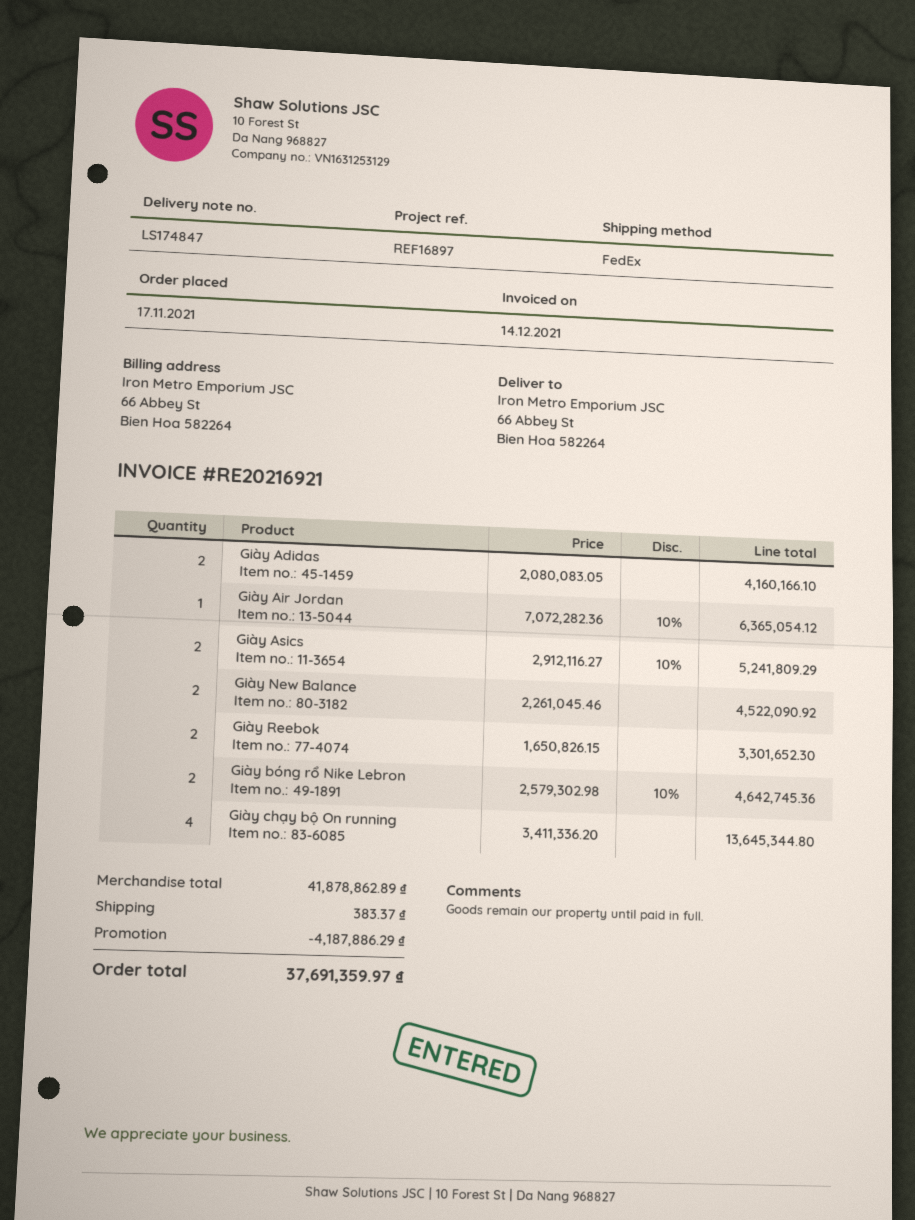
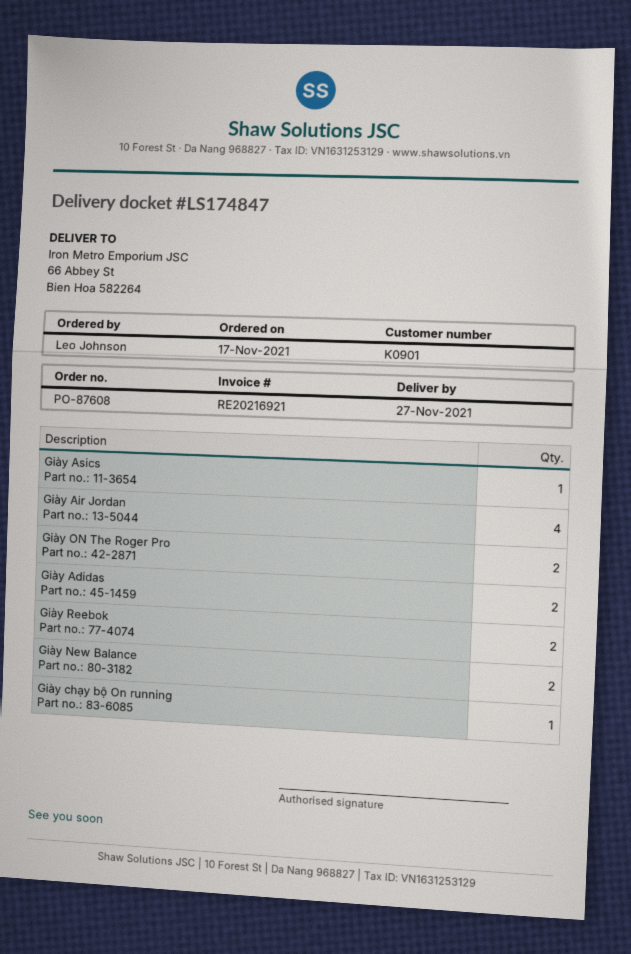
Giày Air Jordan: 1 -> 4
Giày Asics: 2 -> 1
Giày bóng rổ Nike Lebron: 2 -> none
Giày chạy bộ On running: 4 -> 1
Giày ON The Roger Pro: none -> 2

